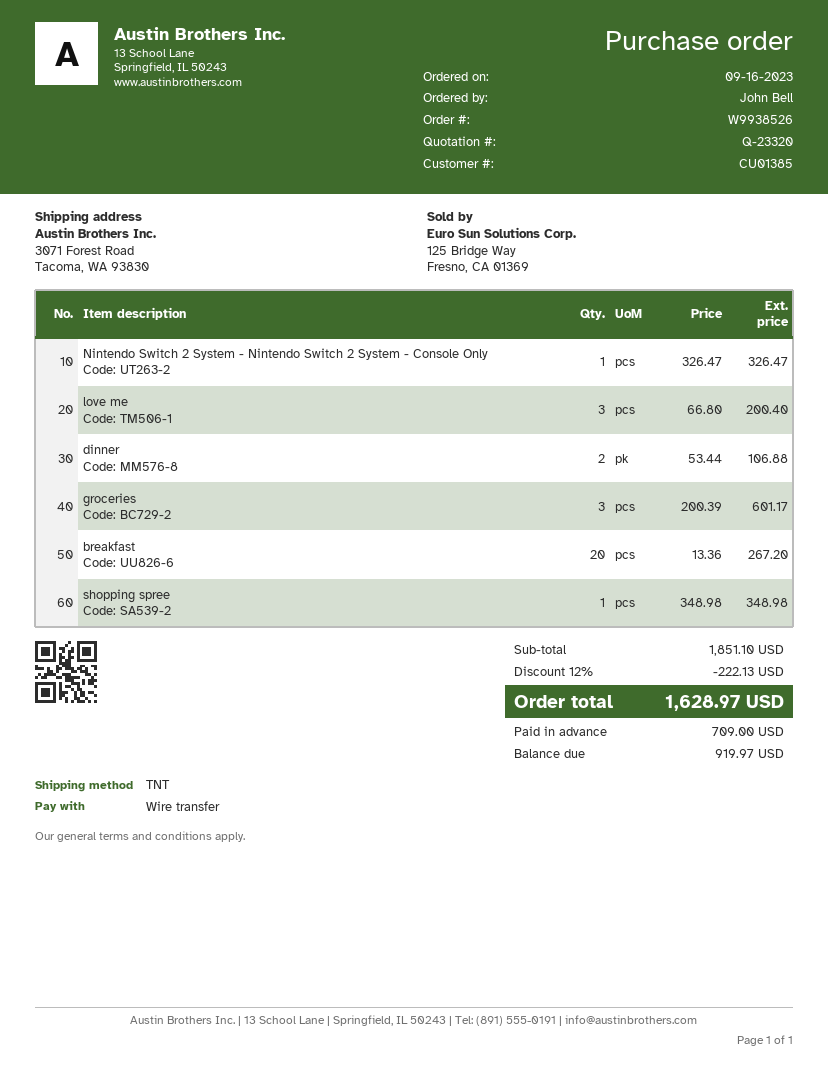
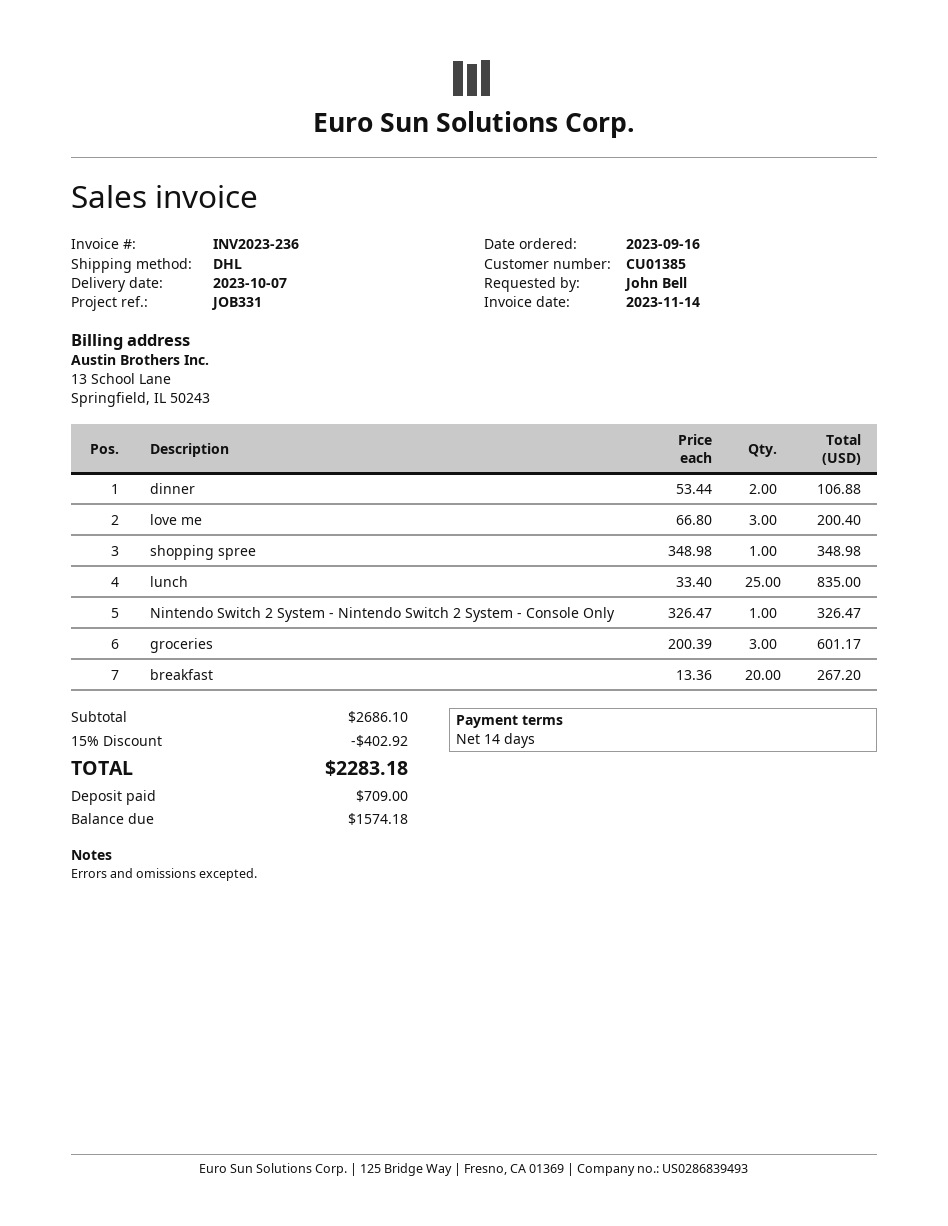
shipping method: TNT -> DHL
lunch: none -> 25 x 33.40 = 835.00
subtotal: 1851.10 -> 2686.10
discount: 12% = 222.13 -> 15% = 402.92
total: 1628.97 -> 2283.18
balance: 919.97 -> 1574.18

